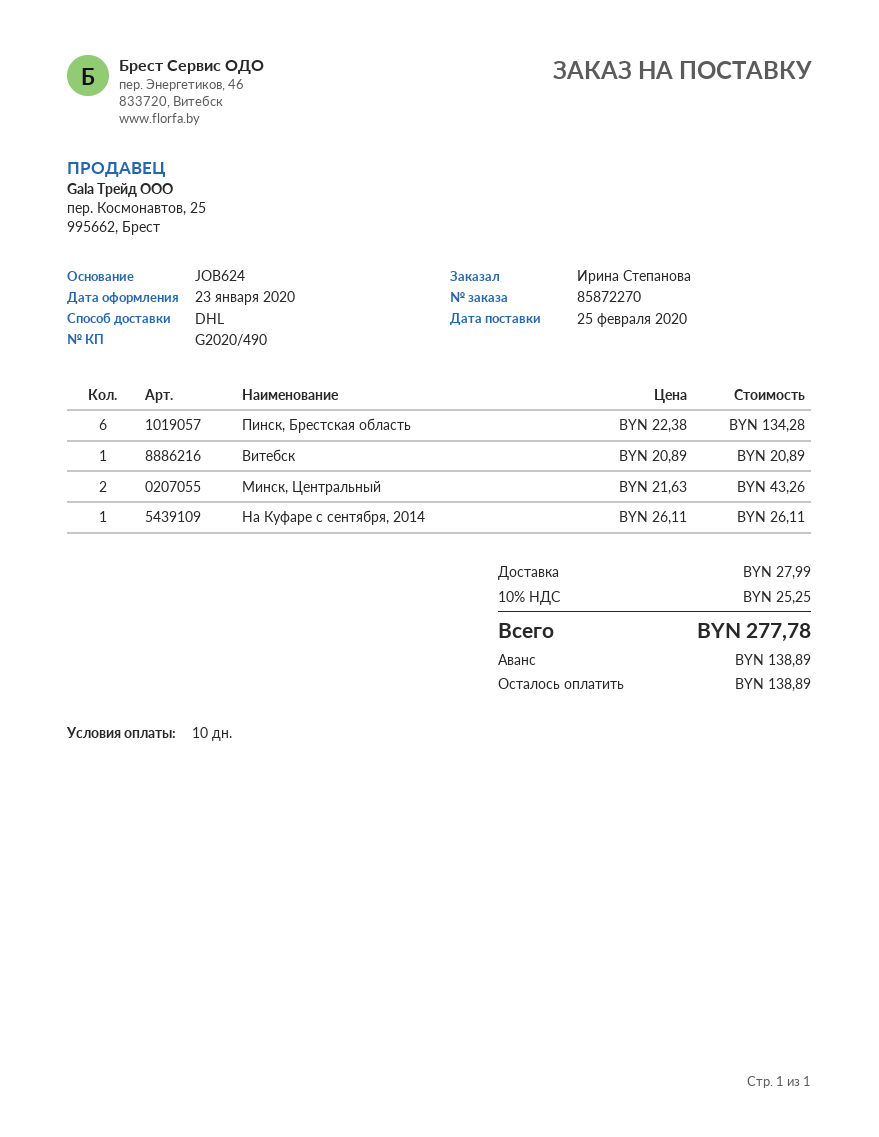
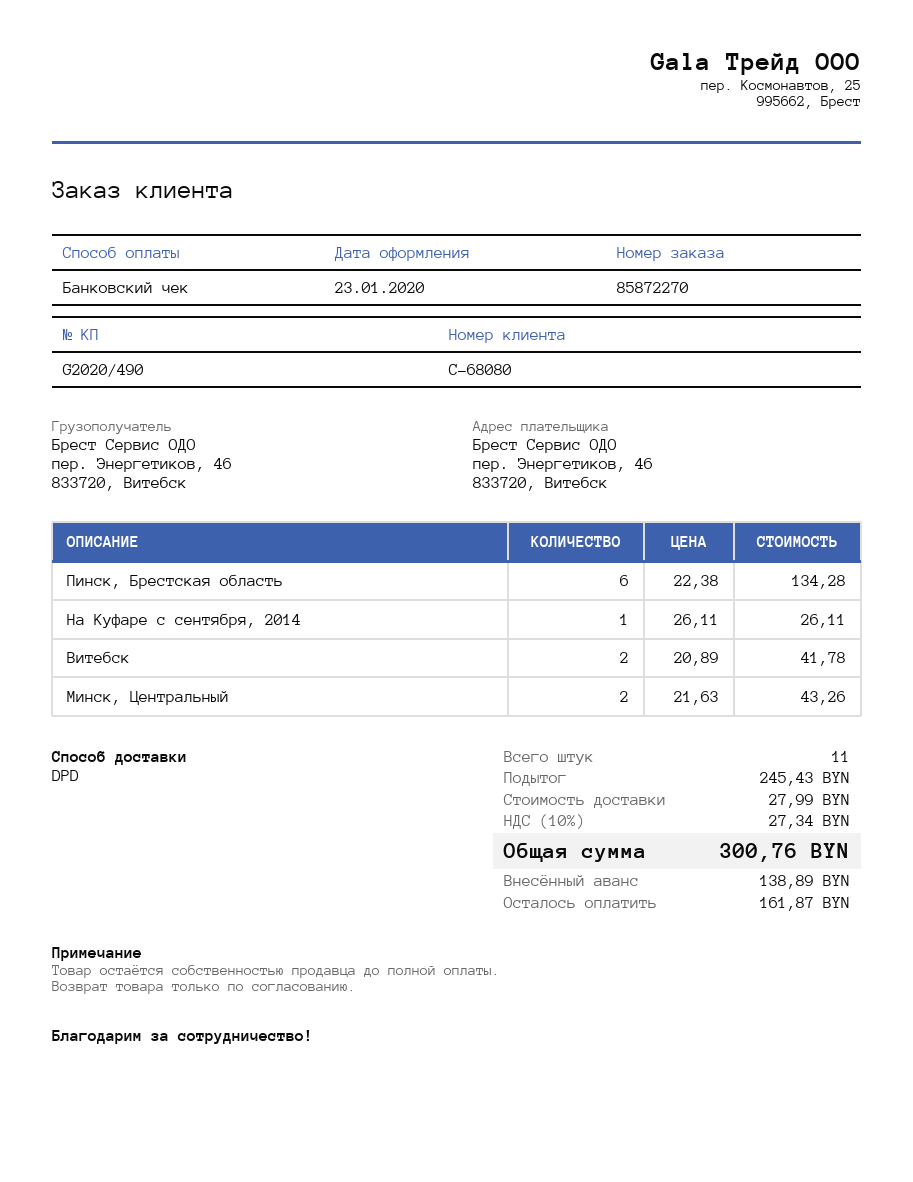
shipping method: DHL -> DPD
Витебск: 1 x 20.89 = 20.89 -> 2 x 20.89 = 41.78
tax: 10% = 25.25 -> 10% = 27.34
total: 277.78 -> 300.76
balance: 138.89 -> 161.87

